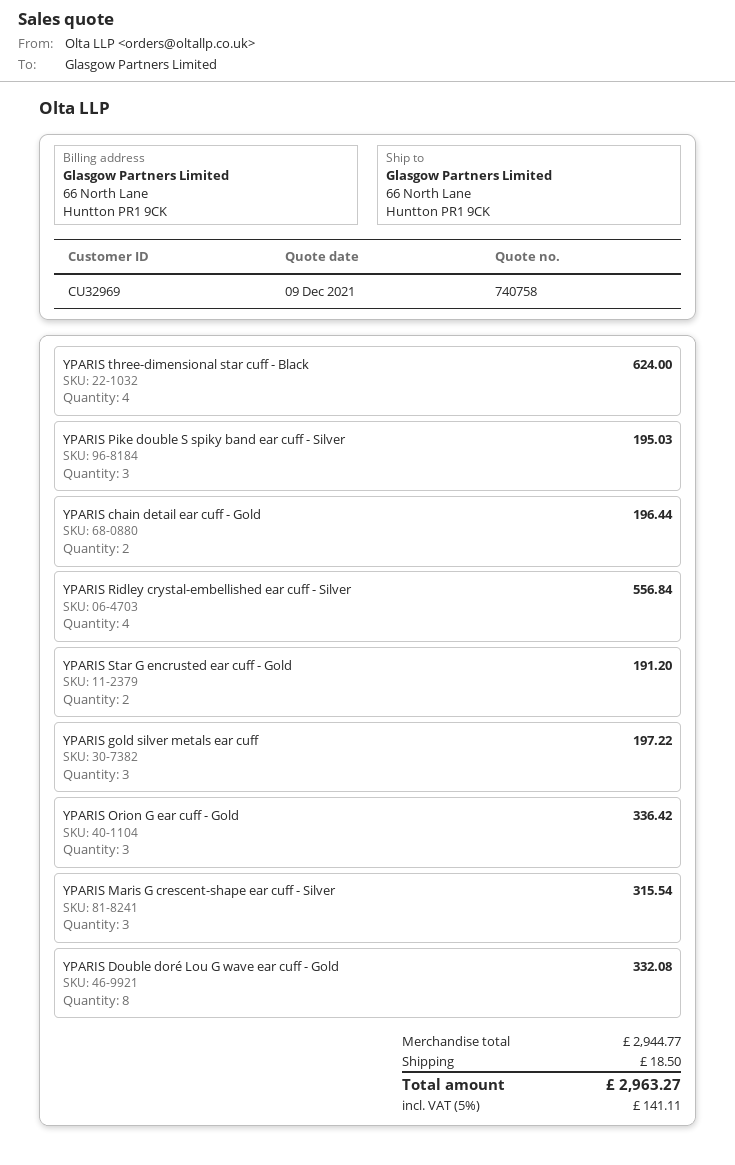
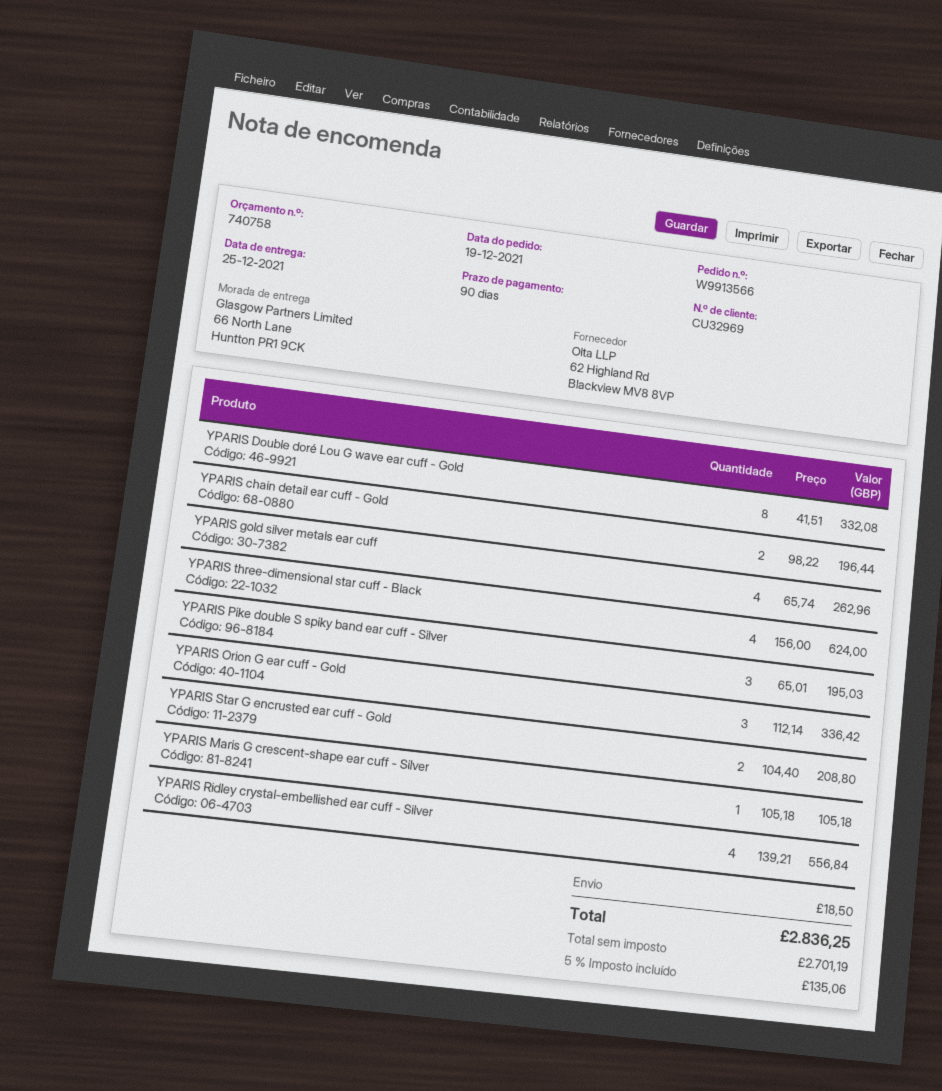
YPARIS Star G encrusted ear cuff - Gold: 2 for 191.20 -> 2 for 208.80
YPARIS gold silver metals ear cuff: 3 for 197.22 -> 4 for 262.96
YPARIS Maris G crescent-shape ear cuff - Silver: 3 for 315.54 -> 1 for 105.18
tax: 5% = 141.11 -> 5% = 135.06
total: 2963.27 -> 2836.25

